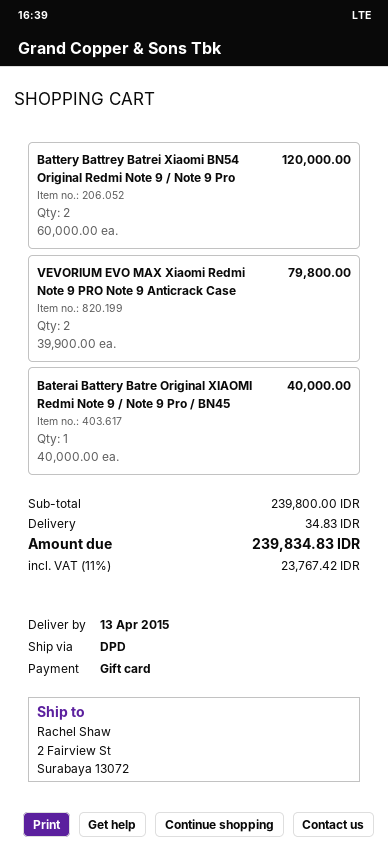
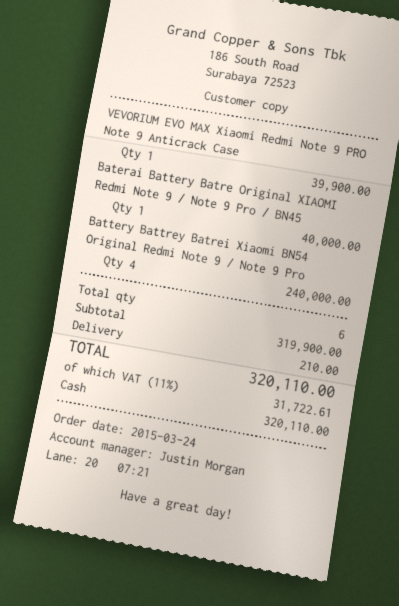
payment method: gift card -> cash
Battery Battrey Batrei Xiaomi BN54 Original Redmi Note 9 / Note 9 Pro: 2 for 120000.00 -> 4 for 240000.00
VEVORIUM EVO MAX Xiaomi Redmi Note 9 PRO Note 9 Anticrack Case: 2 for 79800.00 -> 1 for 39900.00
subtotal: 239800.00 -> 319900.00
shipping: 34.83 -> 210.00
tax: 11% = 23767.42 -> 11% = 31722.61
total: 239834.83 -> 320110.00

